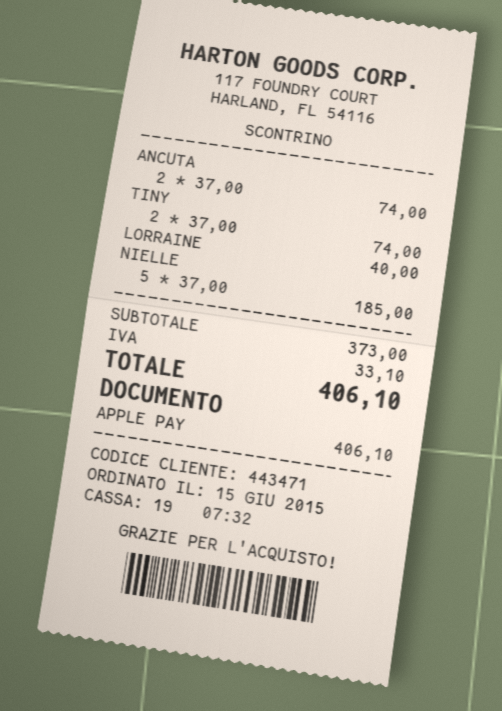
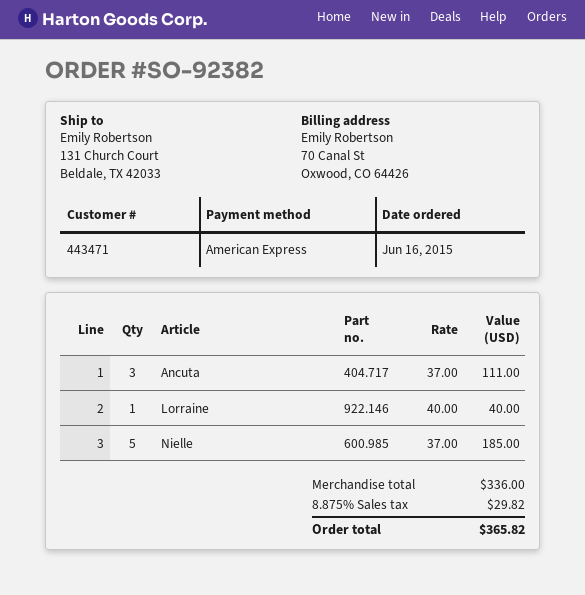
order date: 2015-06-15 -> 2015-06-16
payment method: Apple Pay -> American Express
ANCUTA: 2 x 37.00 = 74.00 -> 3 x 37.00 = 111.00
TINY: 2 x 37.00 = 74.00 -> none
subtotal: 373.00 -> 336.00
tax: 33.10 -> 29.82
total: 406.10 -> 365.82

